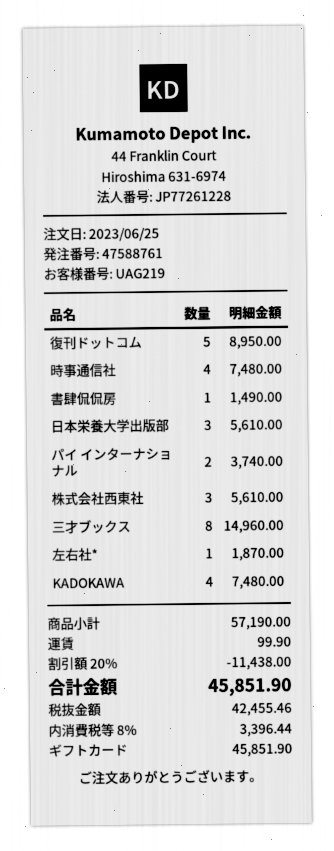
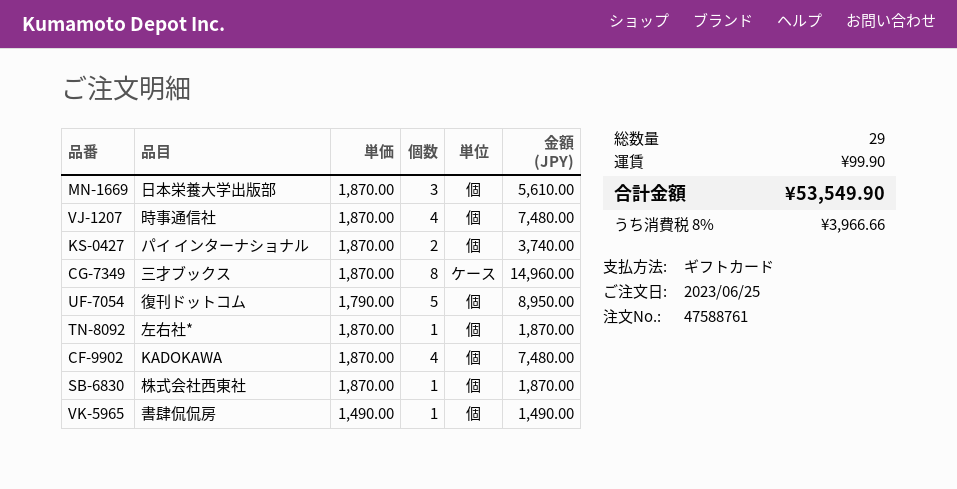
株式会社西東社: 3 for 5610.00 -> 1 for 1870.00
discount: 20% = 11438.00 -> none
tax: 8% = 3396.44 -> 8% = 3966.66
total: 45851.90 -> 53549.90

